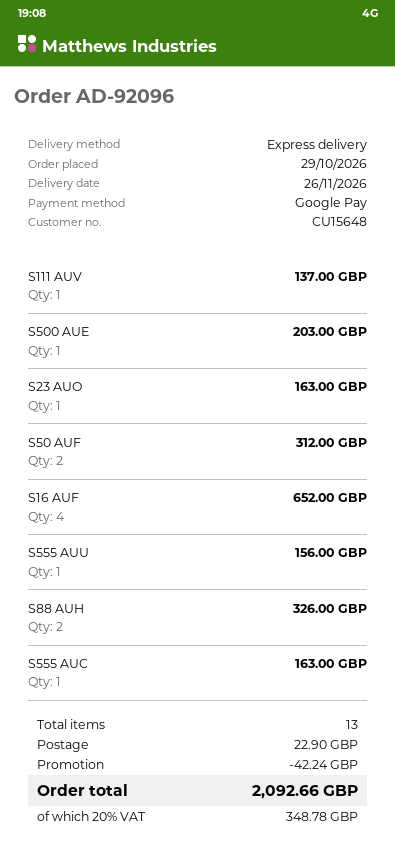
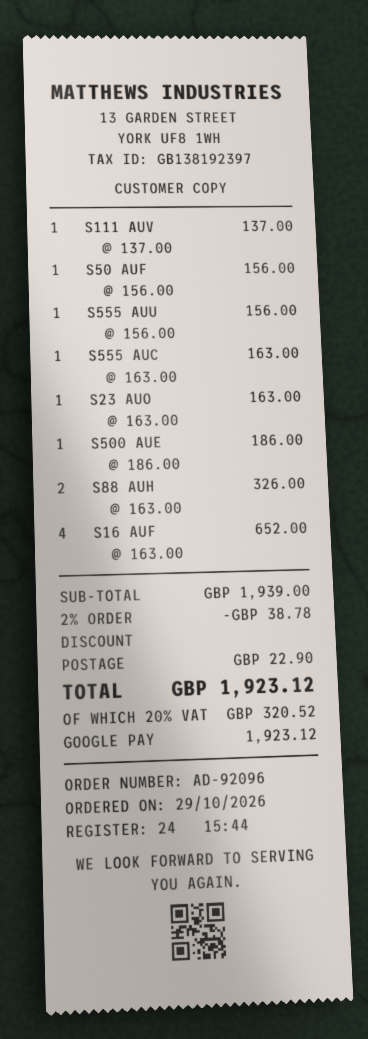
S500 AUE: 1 for 203.00 -> 1 for 186.00
S50 AUF: 2 for 312.00 -> 1 for 156.00
discount: 42.24 -> 38.78
tax: 20% = 348.78 -> 20% = 320.52
total: 2092.66 -> 1923.12

